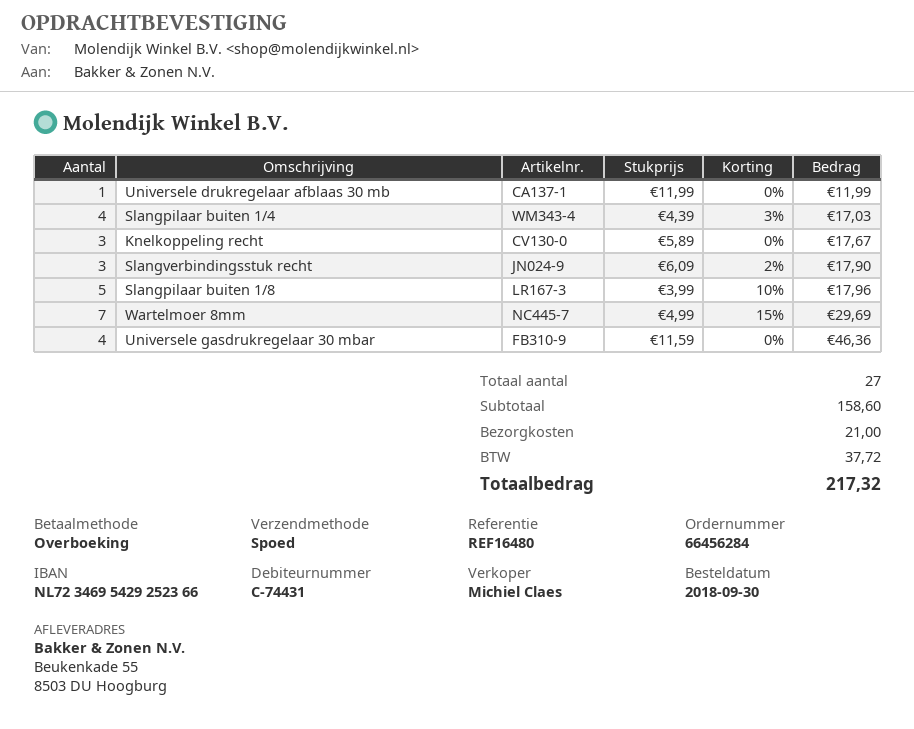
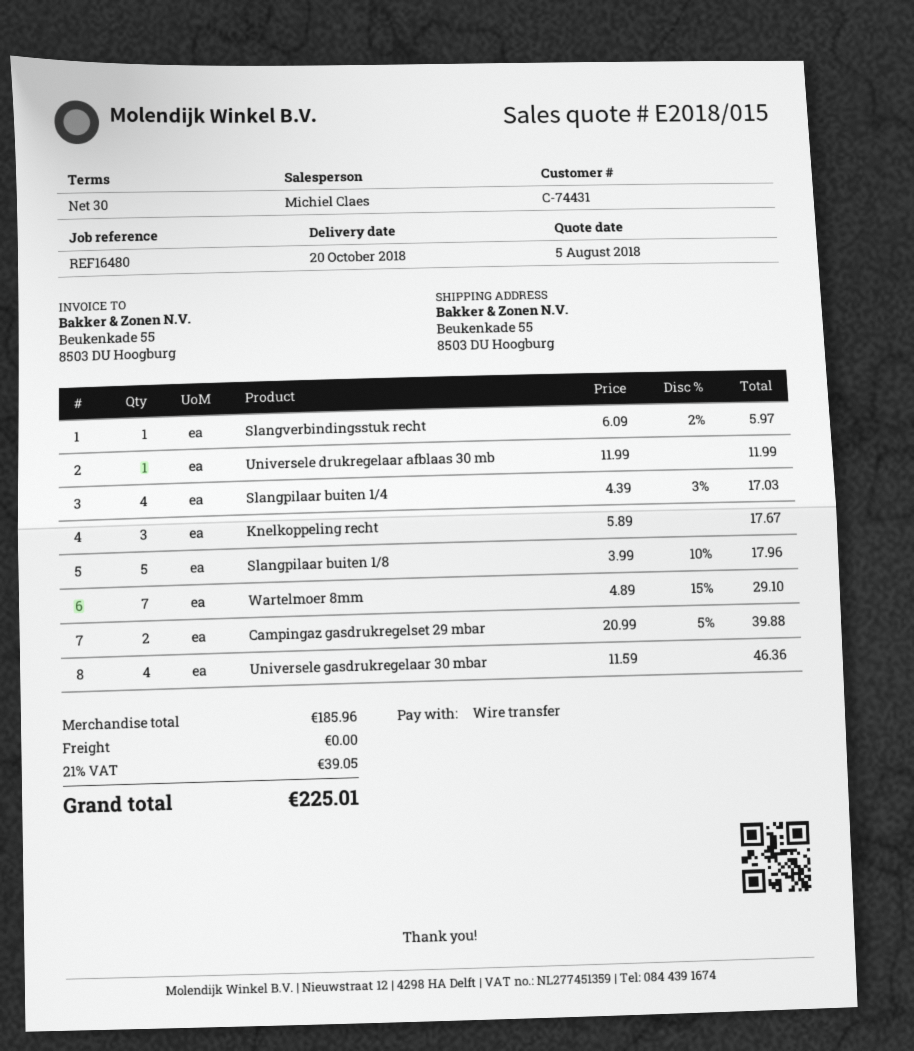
Slangverbindingsstuk recht: 3 x 6.09 - 2% = 17.90 -> 1 x 6.09 - 2% = 5.97
Wartelmoer 8mm: 7 x 4.99 - 15% = 29.69 -> 7 x 4.89 - 15% = 29.10
Campingaz gasdrukregelset 29 mbar: none -> 2 x 20.99 - 5% = 39.88
subtotal: 158.60 -> 185.96
shipping: 21.00 -> 0.00
tax: 37.72 -> 39.05
total: 217.32 -> 225.01

